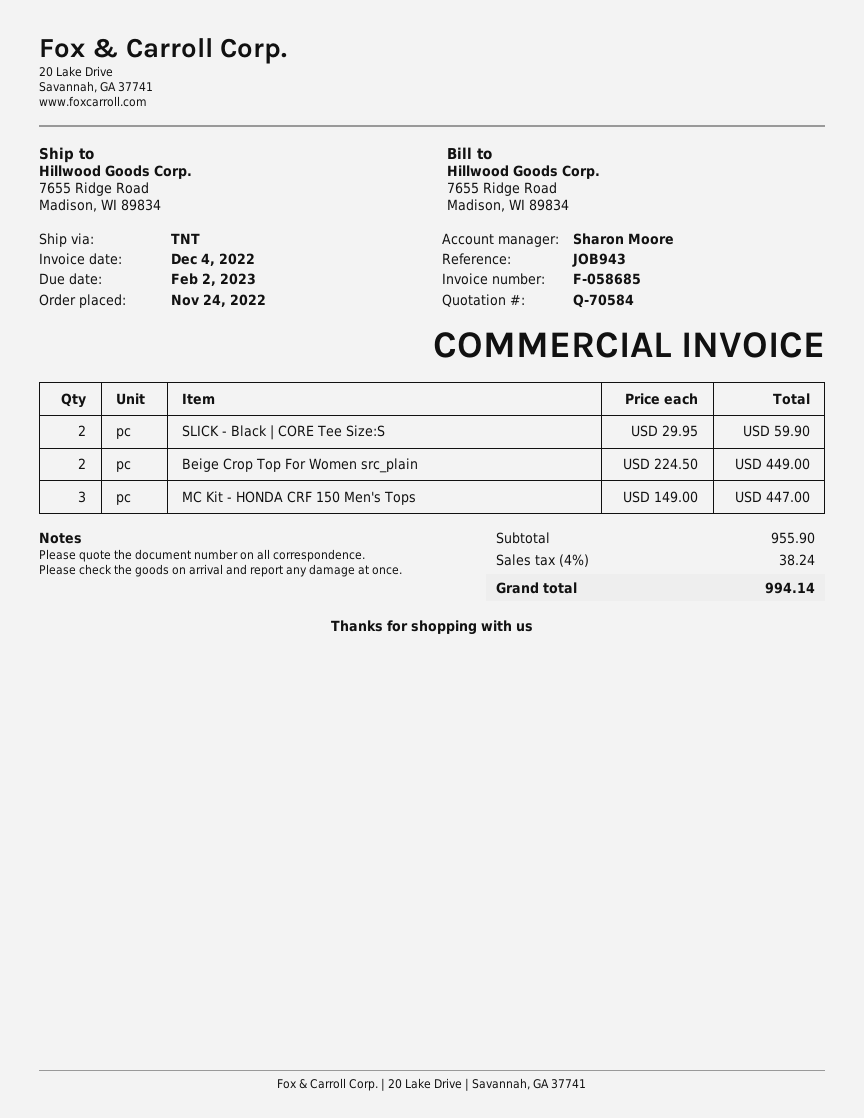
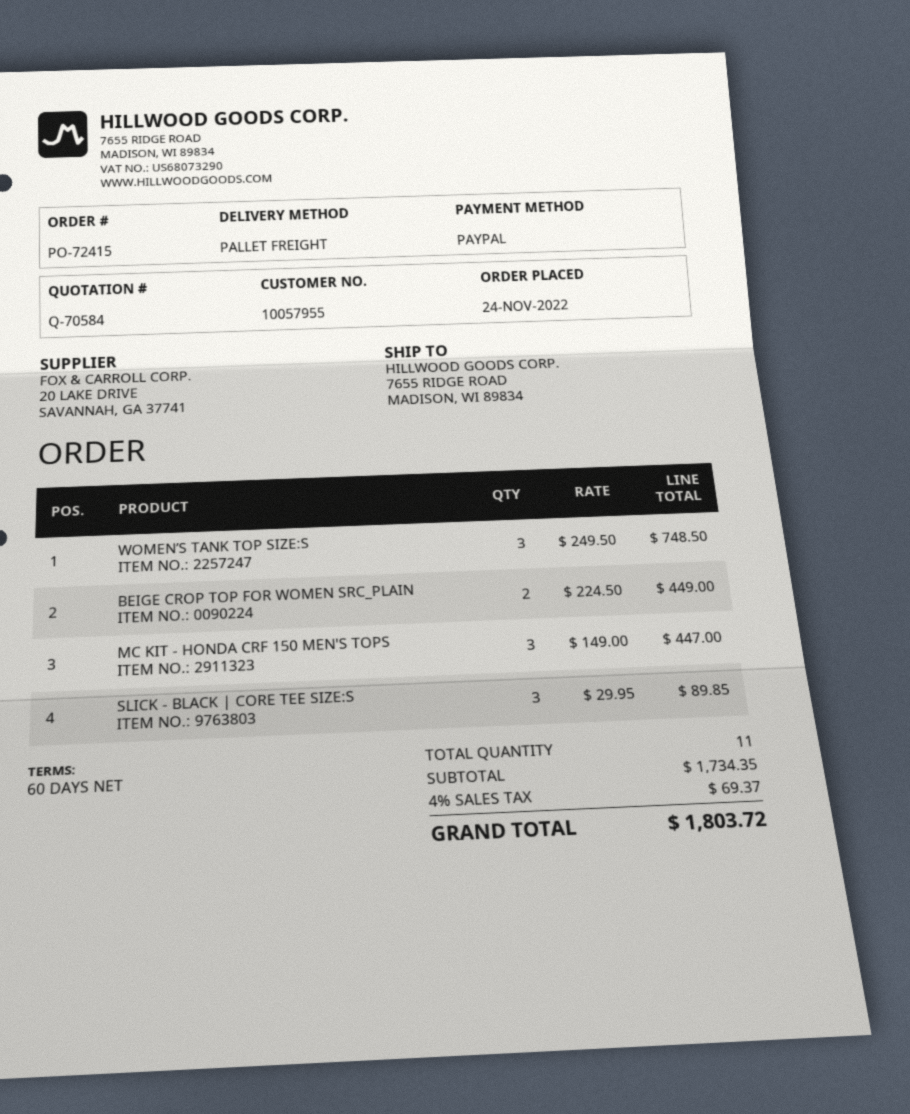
shipping method: TNT -> pallet freight
SLICK - Black | CORE Tee Size:S: 2 x 29.95 = 59.90 -> 3 x 29.95 = 89.85
WOMEN’S TANK TOP SIZE:S: none -> 3 x 249.50 = 748.50
subtotal: 955.90 -> 1734.35
tax: 4% = 38.24 -> 4% = 69.37
total: 994.14 -> 1803.72

